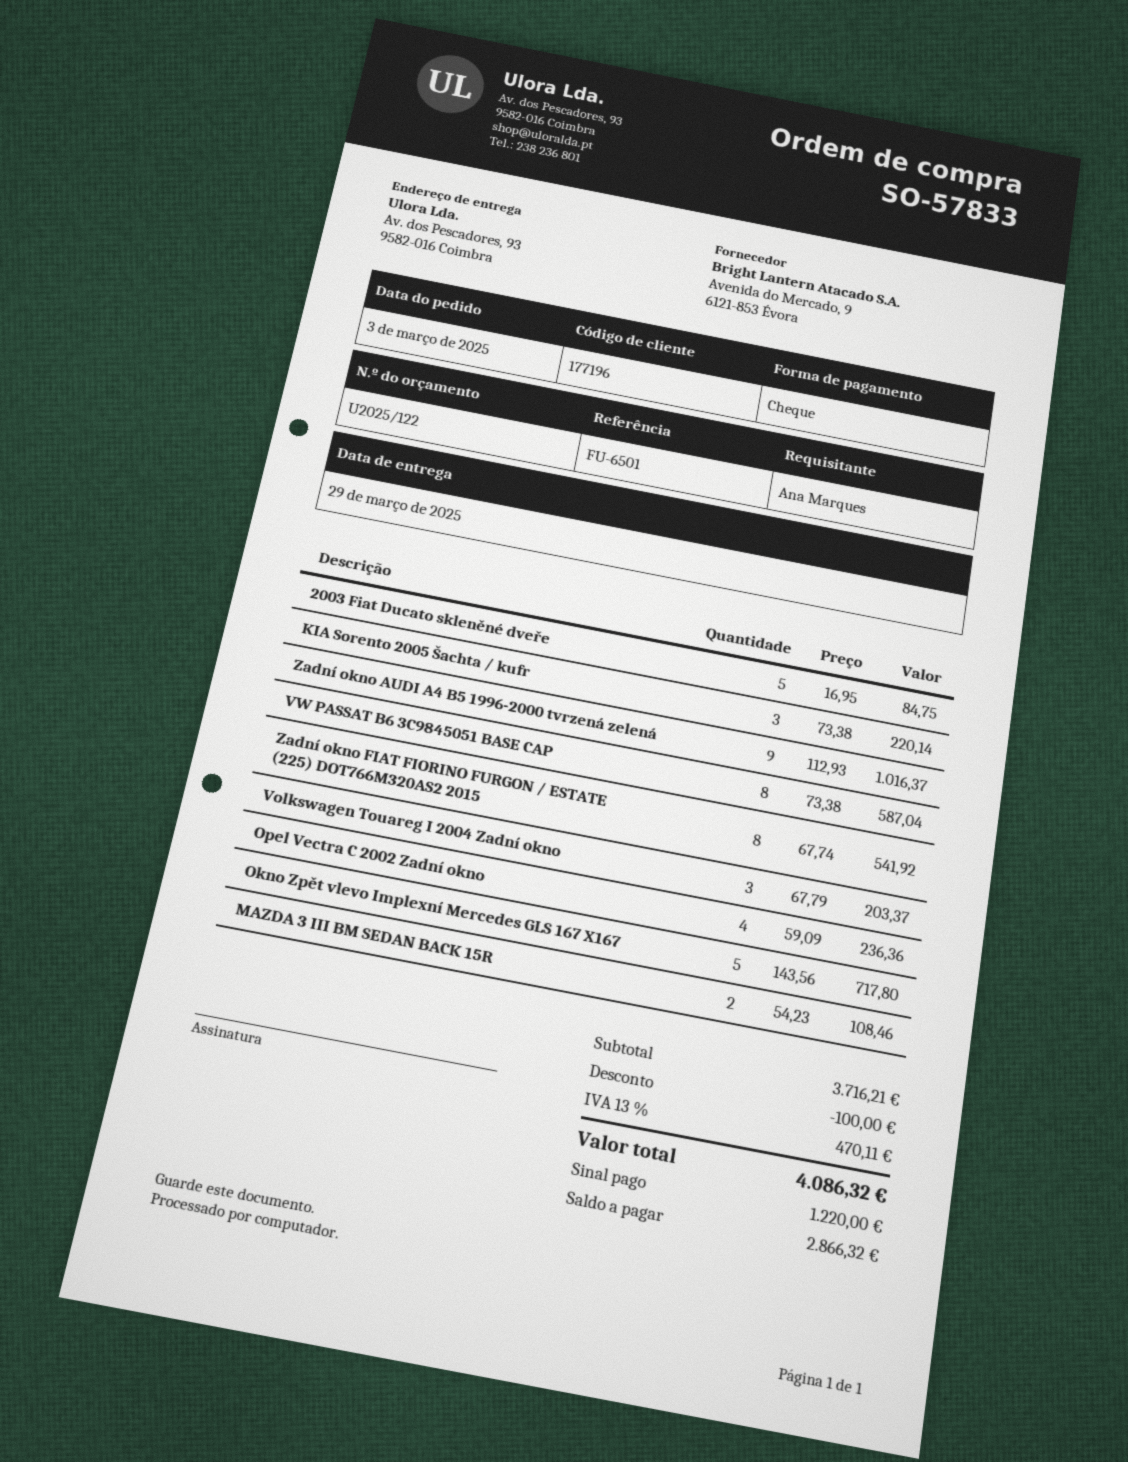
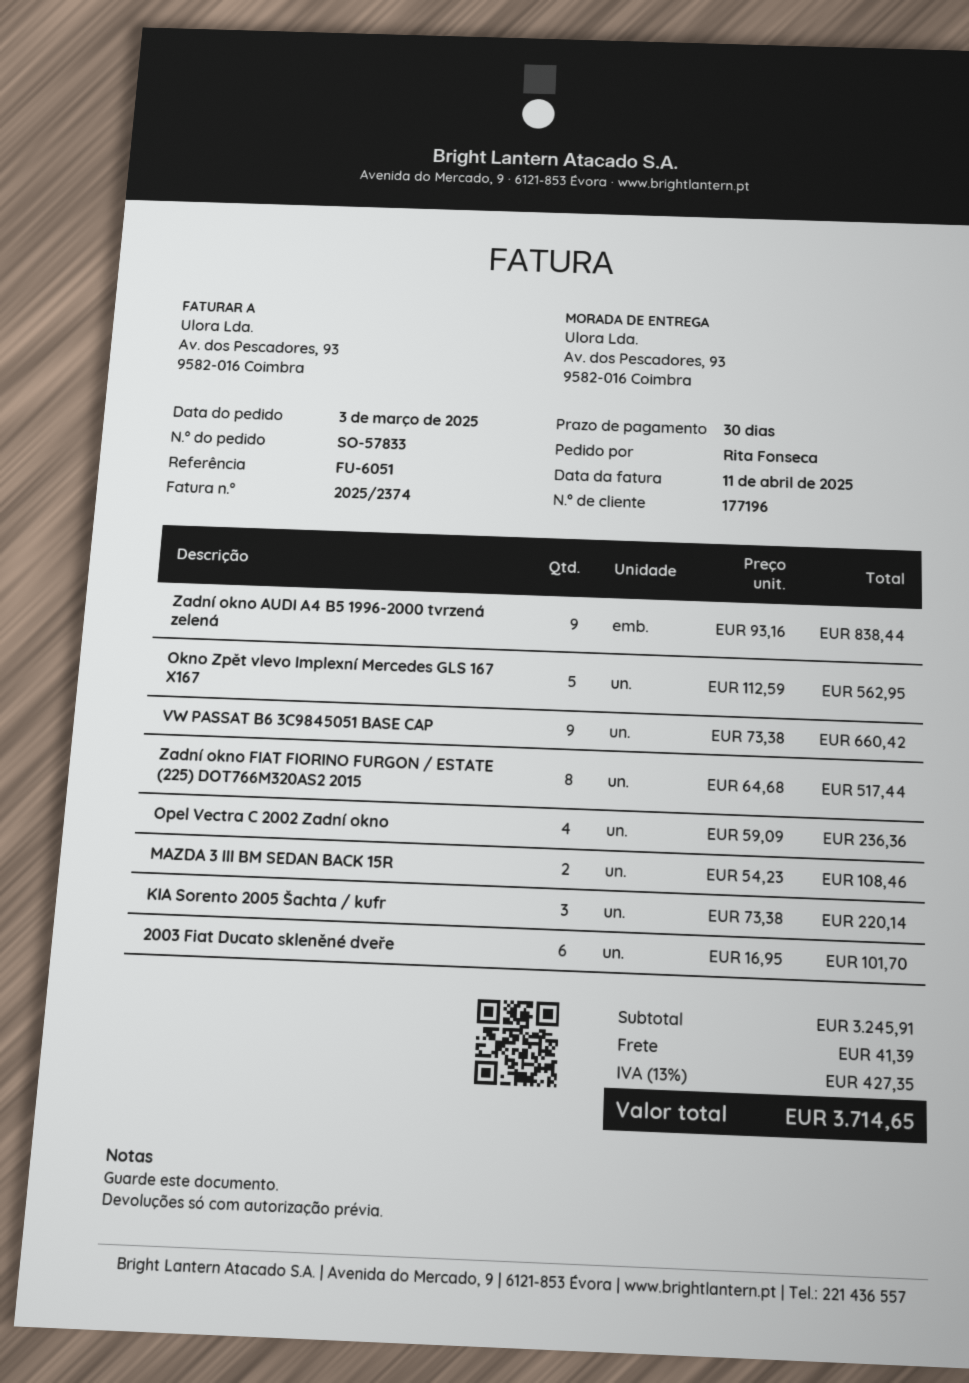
reference: FU-6501 -> FU-6051
ordered by: Ana Marques -> Rita Fonseca
2003 Fiat Ducato skleněné dveře: 5 x 16.95 = 84.75 -> 6 x 16.95 = 101.70
Zadní okno AUDI A4 B5 1996-2000 tvrzená zelená: 9 x 112.93 = 1016.37 -> 9 x 93.16 = 838.44
VW PASSAT B6 3C9845051 BASE CAP: 8 x 73.38 = 587.04 -> 9 x 73.38 = 660.42
Zadní okno FIAT FIORINO FURGON / ESTATE (225) DOT766M320AS2 2015: 8 x 67.74 = 541.92 -> 8 x 64.68 = 517.44
Volkswagen Touareg I 2004 Zadní okno: 3 x 67.79 = 203.37 -> none
Okno Zpět vlevo Implexní Mercedes GLS 167 X167: 5 x 143.56 = 717.80 -> 5 x 112.59 = 562.95
subtotal: 3716.21 -> 3245.91
discount: 100.00 -> none
shipping: none -> 41.39
tax: 13% = 470.11 -> 13% = 427.35
total: 4086.32 -> 3714.65

